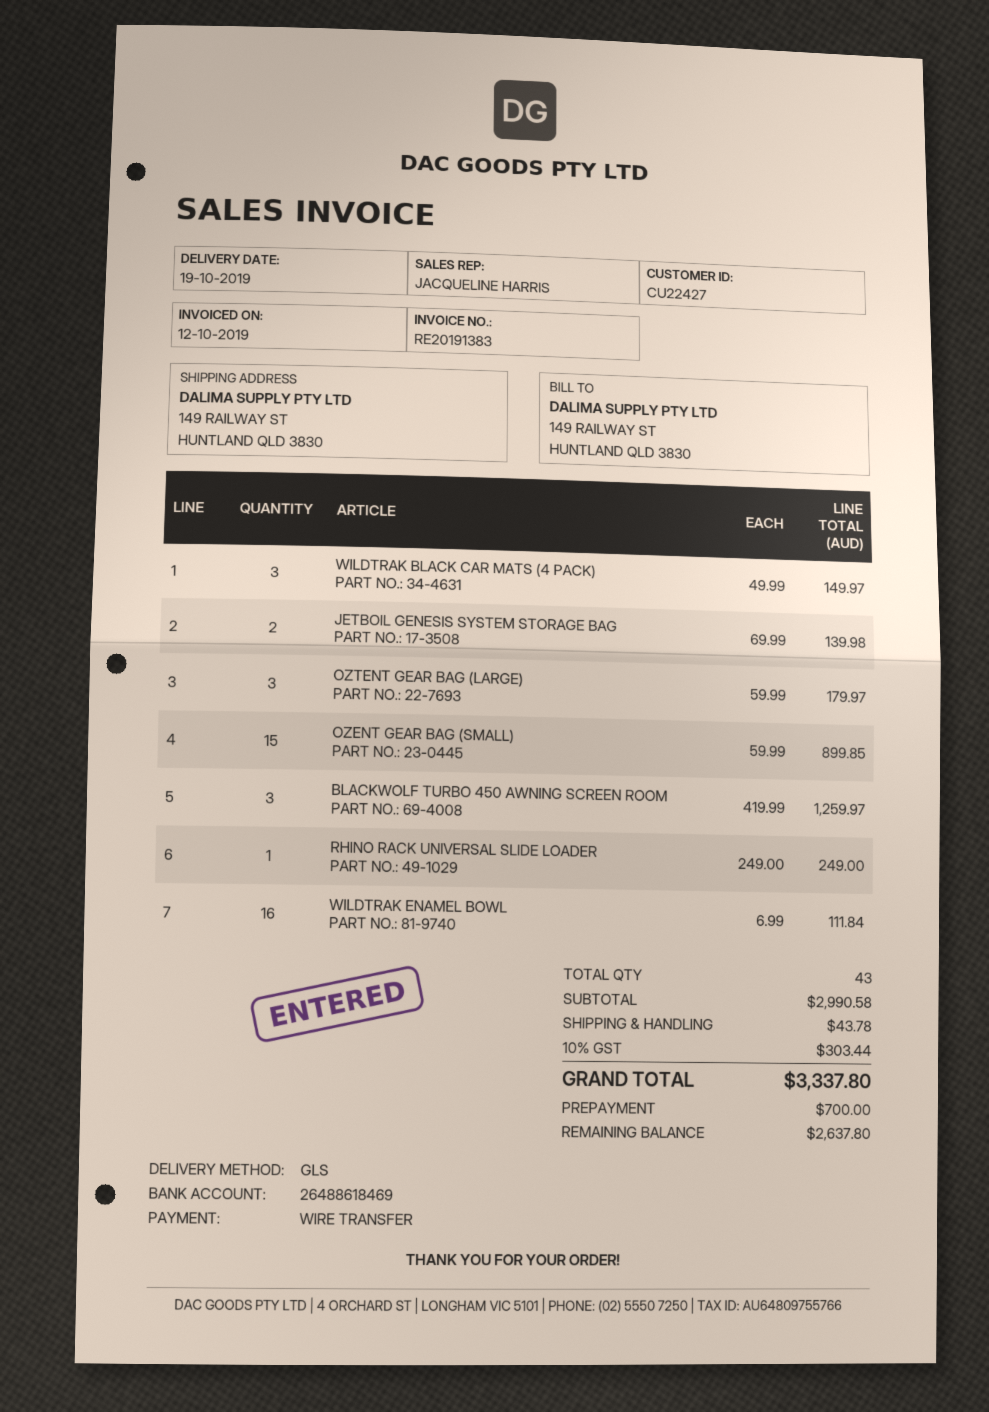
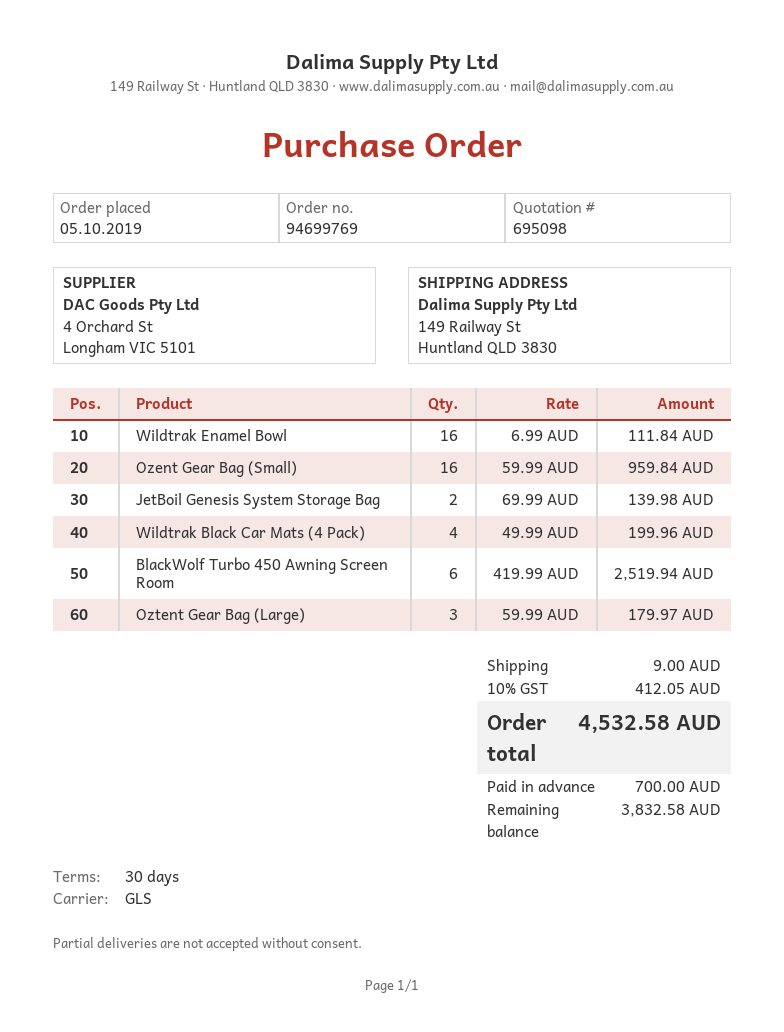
WILDTRAK BLACK CAR MATS (4 PACK): 3 x 49.99 = 149.97 -> 4 x 49.99 = 199.96
OZENT GEAR BAG (SMALL): 15 x 59.99 = 899.85 -> 16 x 59.99 = 959.84
BLACKWOLF TURBO 450 AWNING SCREEN ROOM: 3 x 419.99 = 1259.97 -> 6 x 419.99 = 2519.94
RHINO RACK UNIVERSAL SLIDE LOADER: 1 x 249.00 = 249.00 -> none
shipping: 43.78 -> 9.00
tax: 10% = 303.44 -> 10% = 412.05
total: 3337.80 -> 4532.58
balance: 2637.80 -> 3832.58

